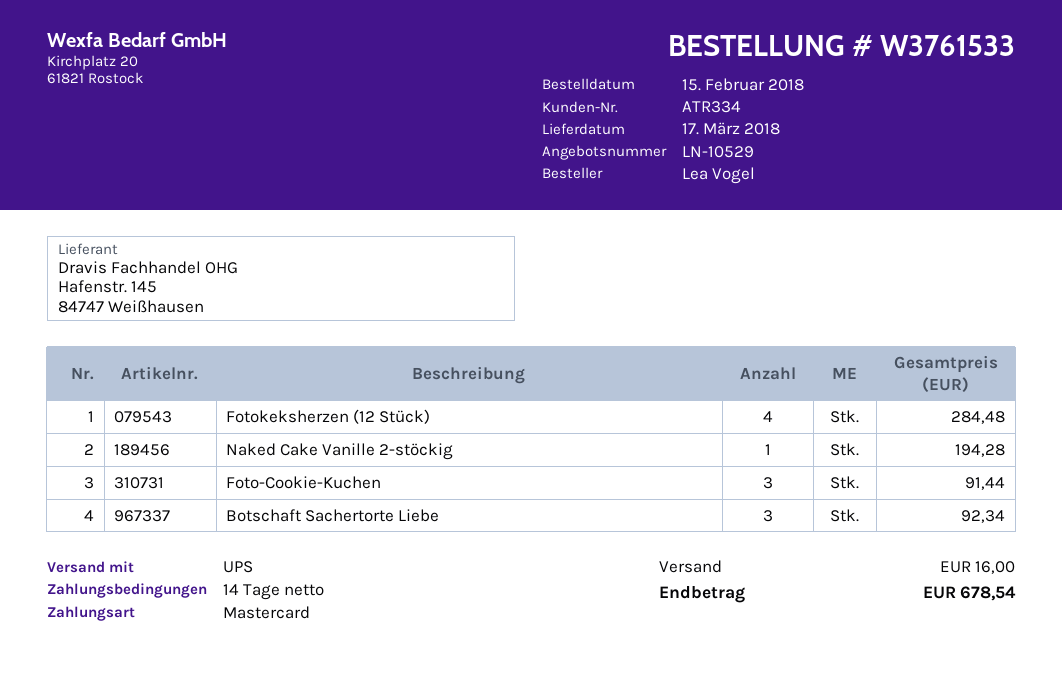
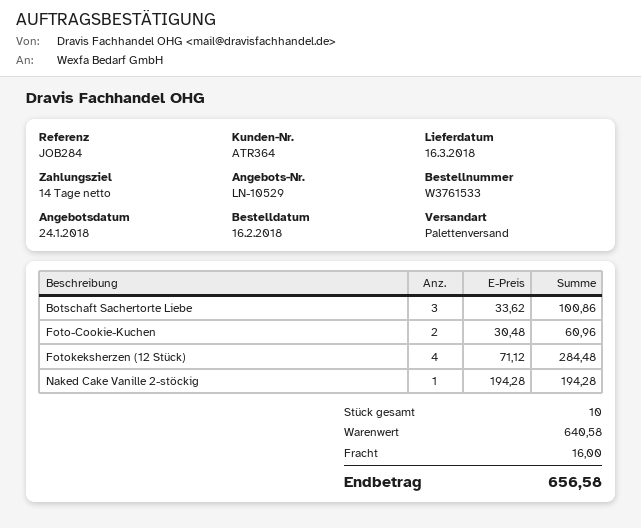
order date: 2018-02-15 -> 2018-02-16
delivery date: 2018-03-17 -> 2018-03-16
customer number: ATR334 -> ATR364
shipping method: UPS -> pallet freight
Foto-Cookie-Kuchen: 3 for 91.44 -> 2 for 60.96
Botschaft Sachertorte Liebe: 3 for 92.34 -> 3 for 100.86
total: 678.54 -> 656.58

